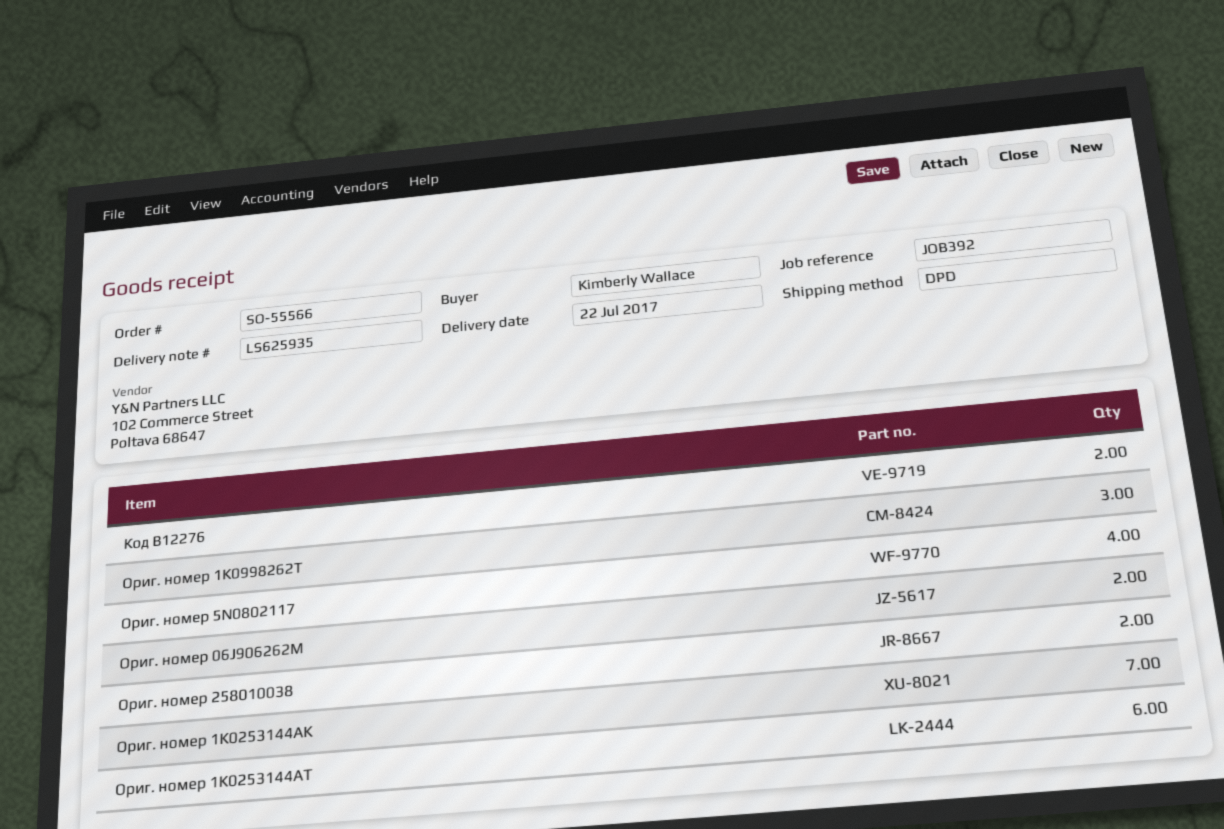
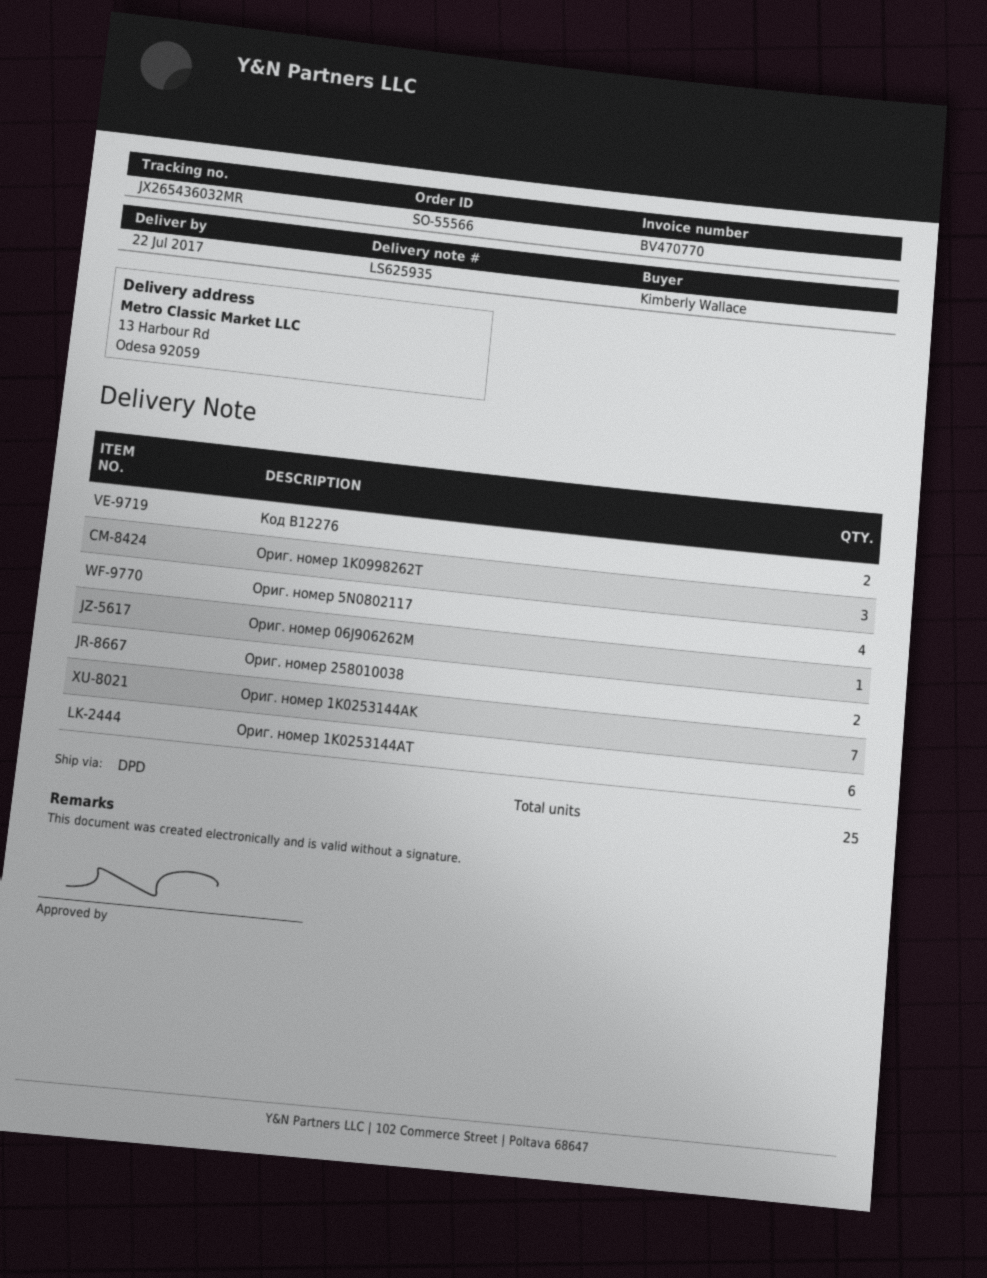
Ориг. номер 06J906262M: 2 -> 1

